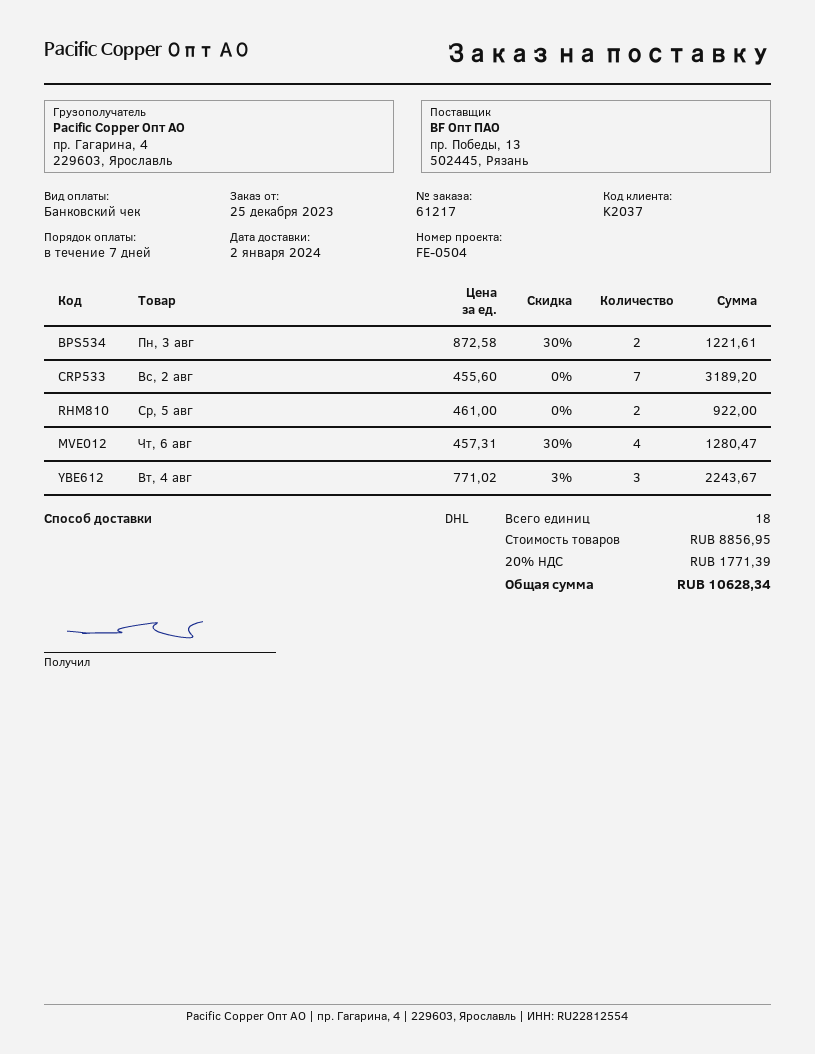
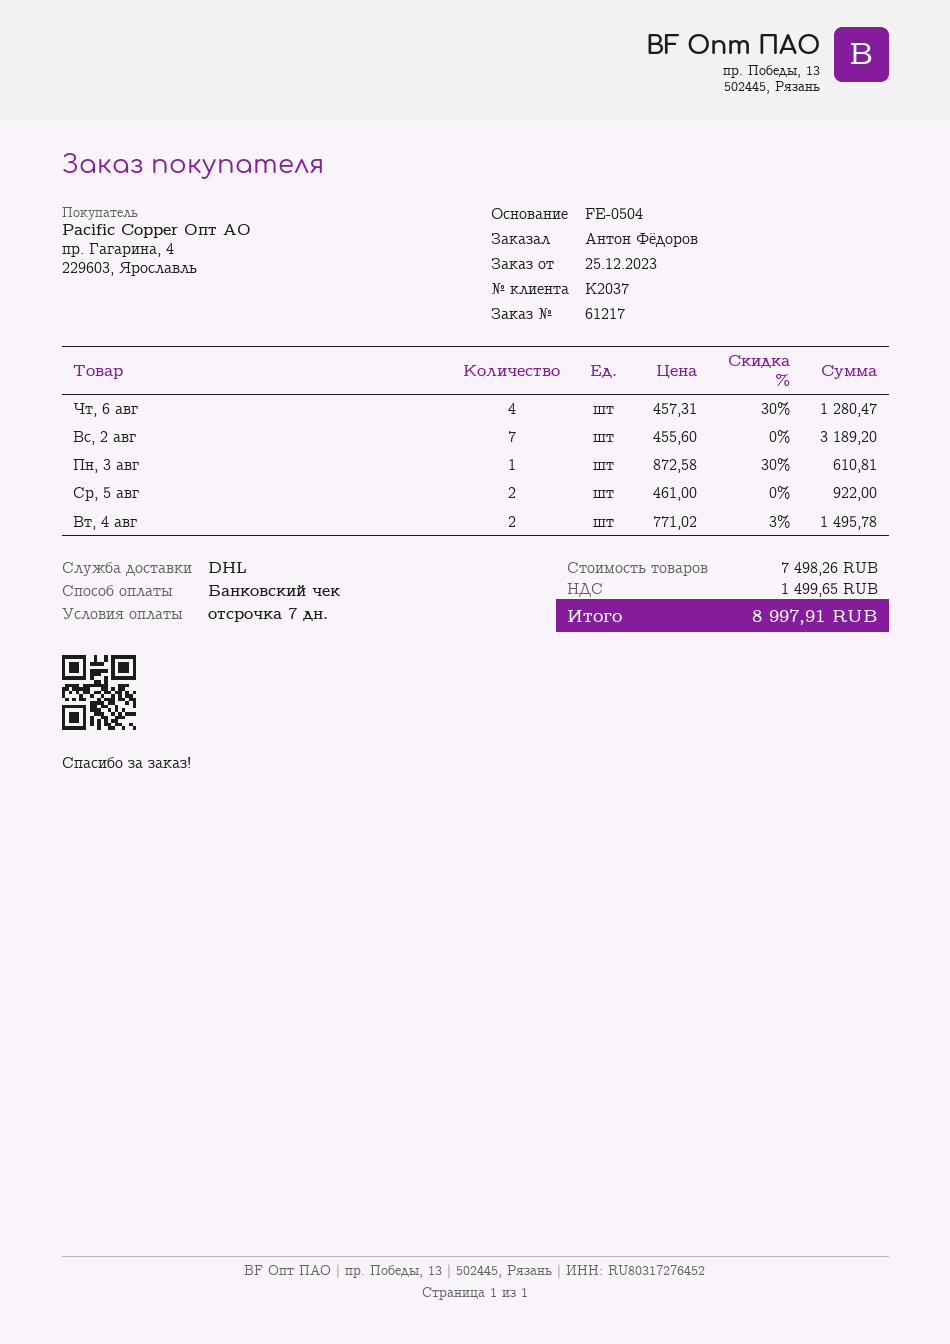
Пн, 3 авг: 2 x 872.58 - 30% = 1221.61 -> 1 x 872.58 - 30% = 610.81
Вт, 4 авг: 3 x 771.02 - 3% = 2243.67 -> 2 x 771.02 - 3% = 1495.78
subtotal: 8856.95 -> 7498.26
tax: 1771.39 -> 1499.65
total: 10628.34 -> 8997.91

